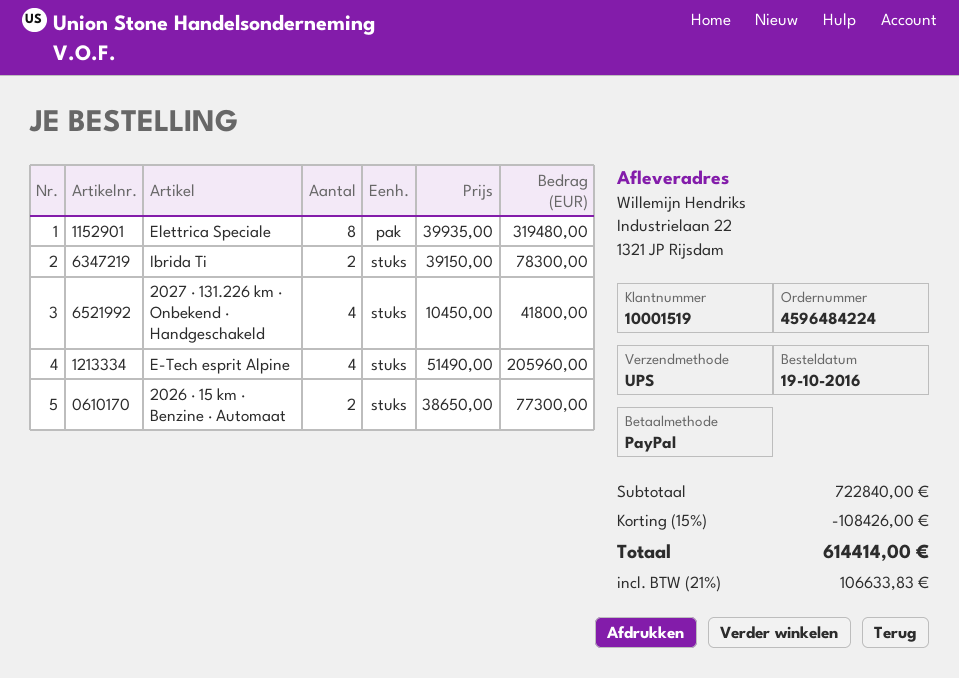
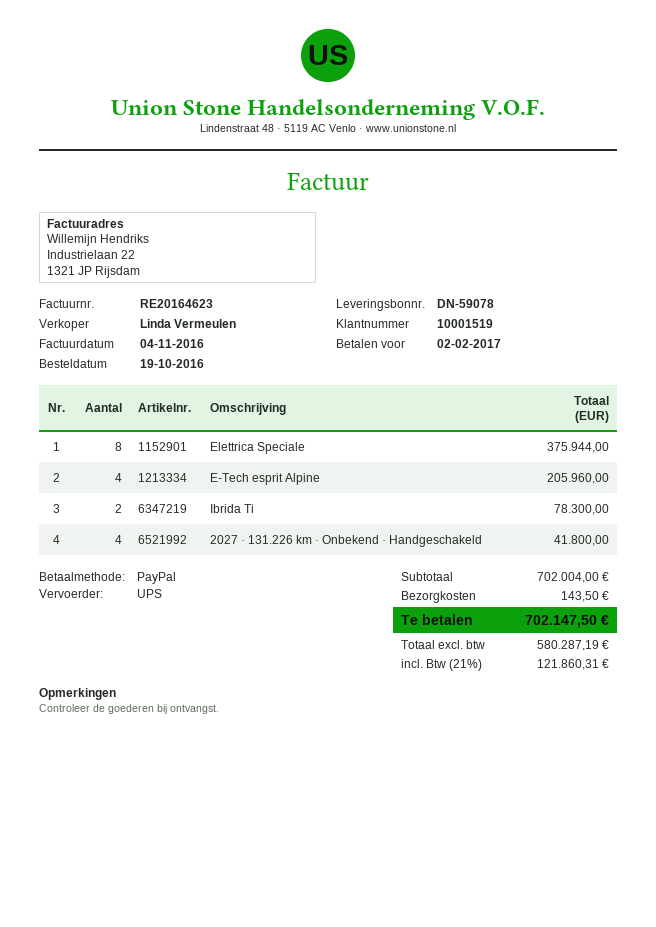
Elettrica Speciale: 8 for 319480.00 -> 8 for 375944.00
2026 · 15 km · Benzine · Automaat: 2 for 77300.00 -> none
subtotal: 722840.00 -> 702004.00
discount: 15% = 108426.00 -> none
shipping: none -> 143.50
tax: 21% = 106633.83 -> 21% = 121860.31
total: 614414.00 -> 702147.50

